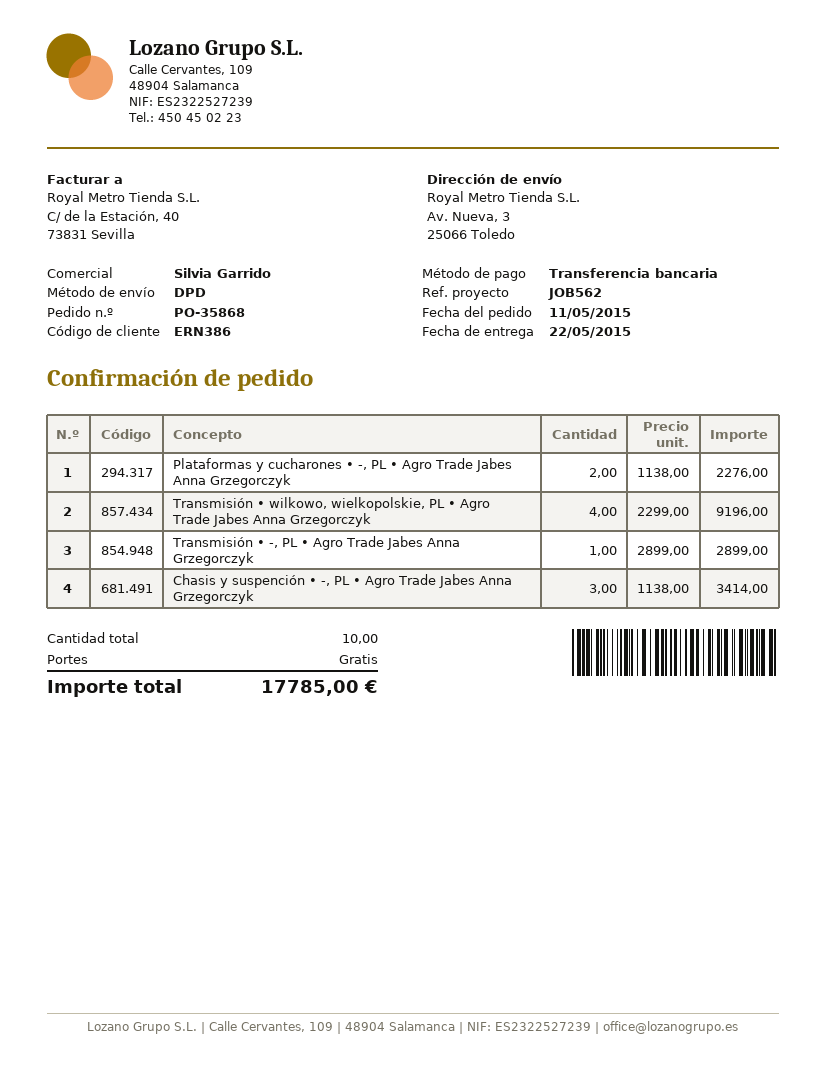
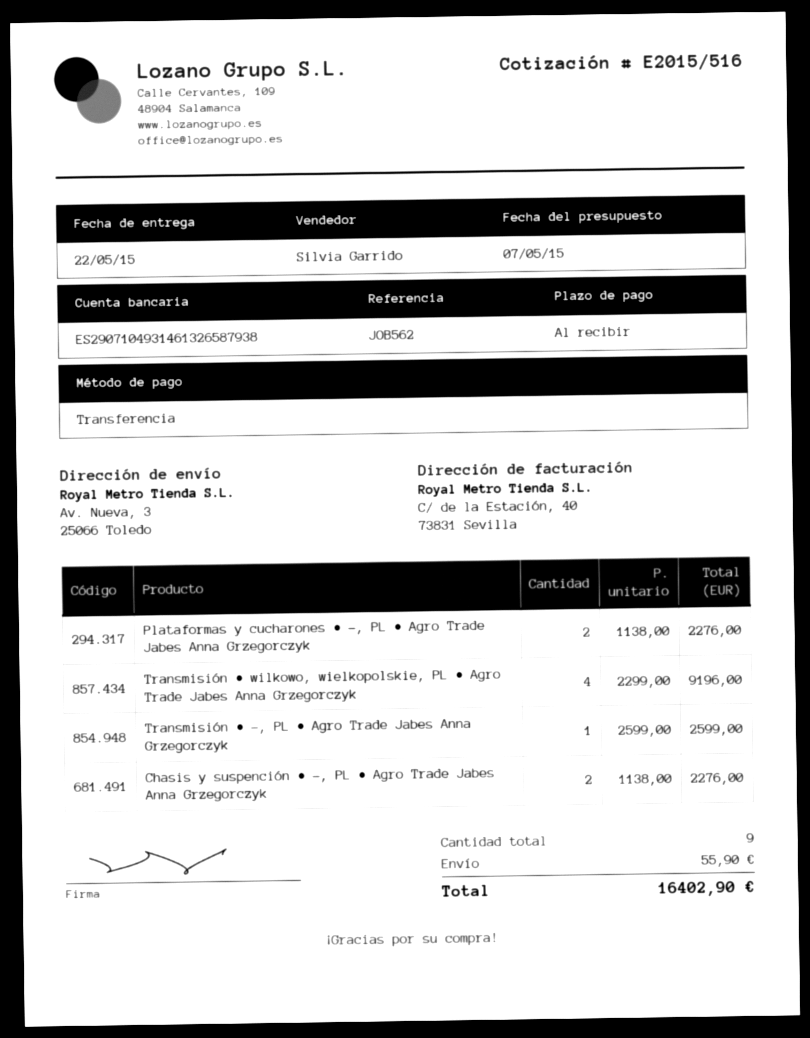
Transmisión • -, PL • Agro Trade Jabes Anna Grzegorczyk: 1 x 2899.00 = 2899.00 -> 1 x 2599.00 = 2599.00
Chasis y suspención • -, PL • Agro Trade Jabes Anna Grzegorczyk: 3 x 1138.00 = 3414.00 -> 2 x 1138.00 = 2276.00
total quantity: 10 -> 9
shipping: 0.00 -> 55.90
total: 17785.00 -> 16402.90

